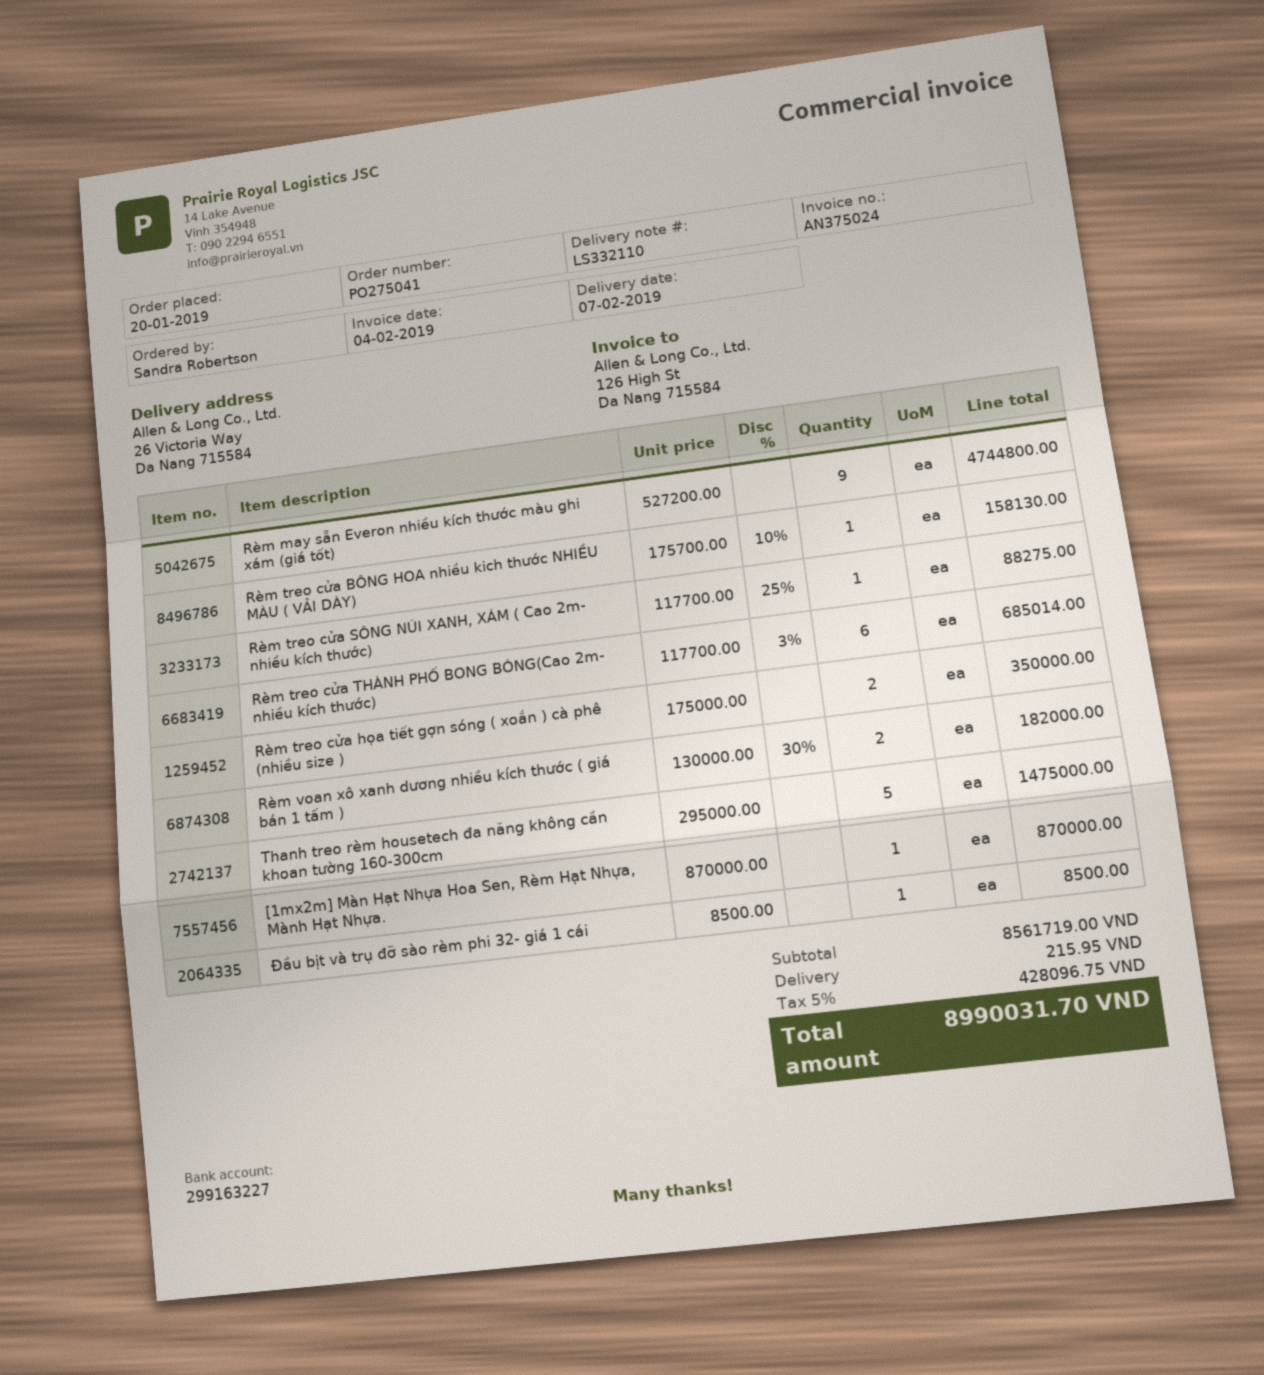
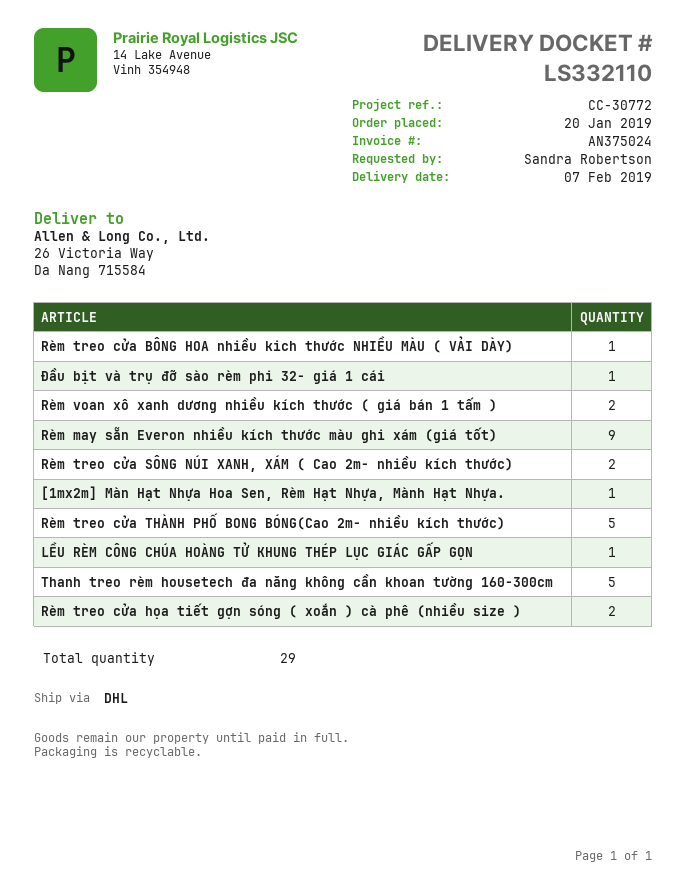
Rèm treo cửa SÔNG NÚI XANH, XÁM ( Cao 2m- nhiều kích thước): 1 -> 2
Rèm treo cửa THÀNH PHỐ BONG BÓNG(Cao 2m- nhiều kích thước): 6 -> 5
LỀU RÈM CÔNG CHÚA HOÀNG TỬ KHUNG THÉP LỤC GIÁC GẤP GỌN: none -> 1

